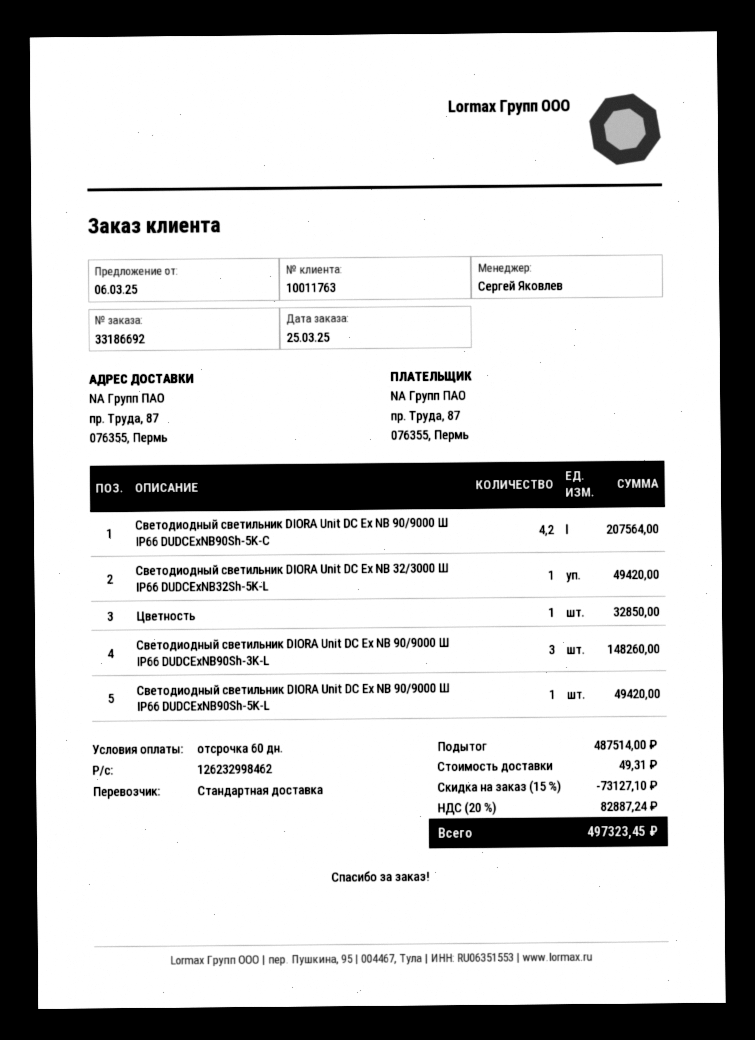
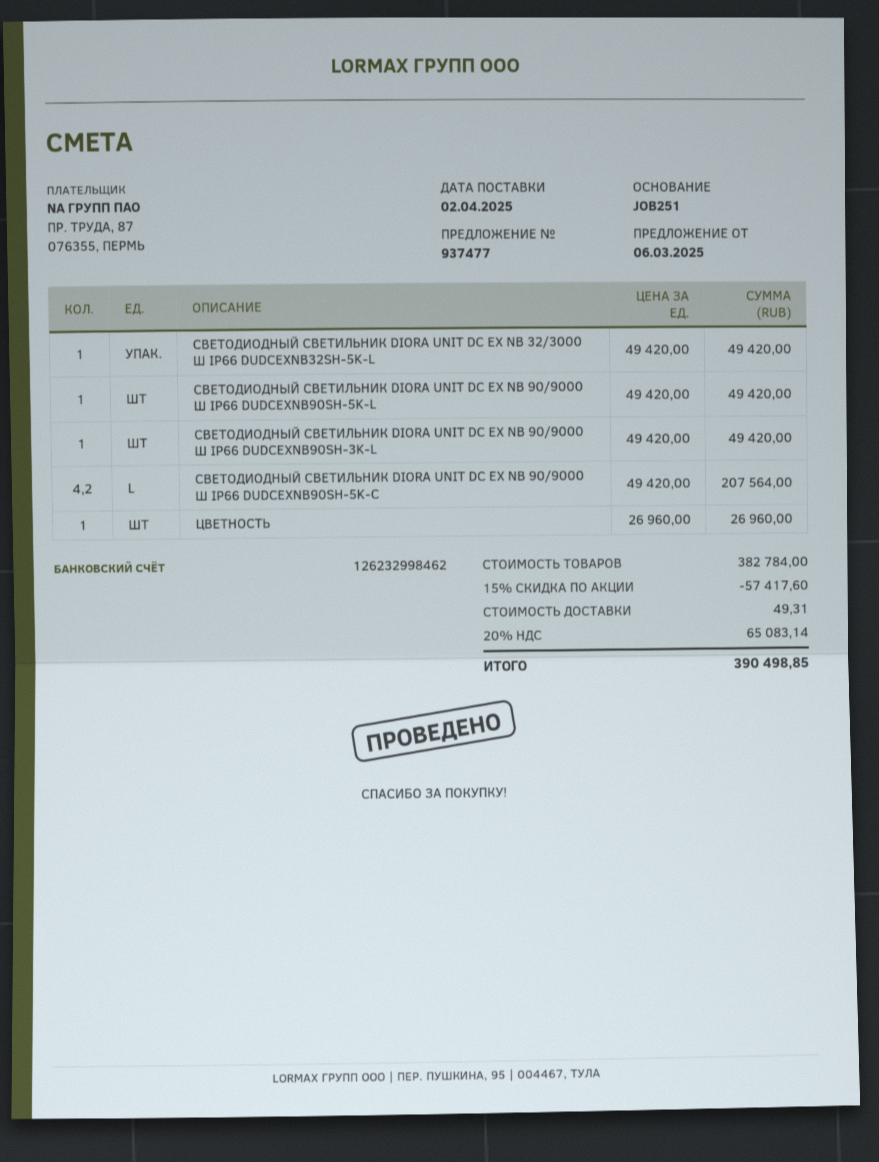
Цветность: 1 for 32850.00 -> 1 for 26960.00
Светодиодный светильник DIORA Unit DC Ex NB 90/9000 Ш IP66 DUDCExNB90Sh-3K-L: 3 for 148260.00 -> 1 for 49420.00
subtotal: 487514.00 -> 382784.00
discount: 15% = 73127.10 -> 15% = 57417.60
tax: 20% = 82887.24 -> 20% = 65083.14
total: 497323.45 -> 390498.85

